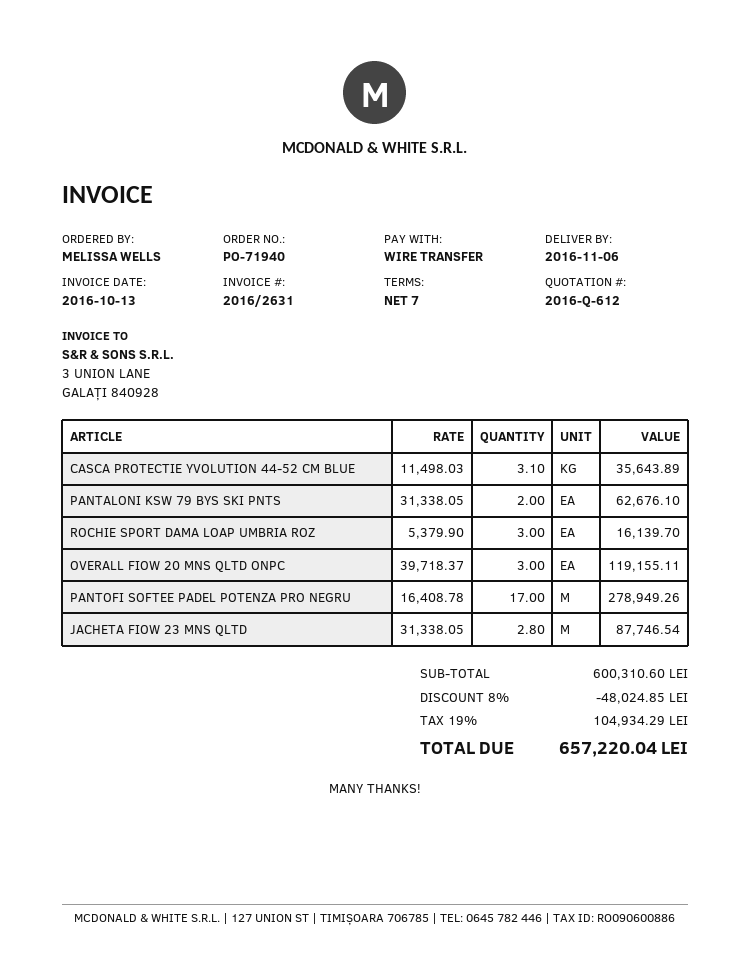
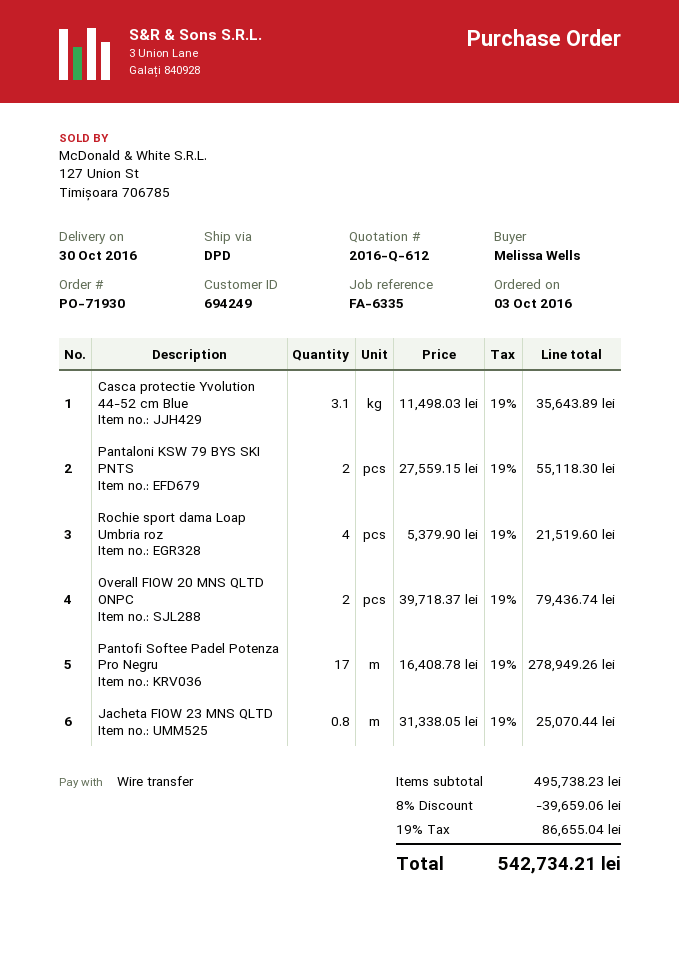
order number: PO-71940 -> PO-71930
delivery date: 2016-11-06 -> 2016-10-30
PANTALONI KSW 79 BYS SKI PNTS: 2 x 31338.05 = 62676.10 -> 2 x 27559.15 = 55118.30
ROCHIE SPORT DAMA LOAP UMBRIA ROZ: 3 x 5379.90 = 16139.70 -> 4 x 5379.90 = 21519.60
OVERALL FIOW 20 MNS QLTD ONPC: 3 x 39718.37 = 119155.11 -> 2 x 39718.37 = 79436.74
JACHETA FIOW 23 MNS QLTD: 2.8 x 31338.05 = 87746.54 -> 0.8 x 31338.05 = 25070.44
subtotal: 600310.60 -> 495738.23
discount: 8% = 48024.85 -> 8% = 39659.06
tax: 19% = 104934.29 -> 19% = 86655.04
total: 657220.04 -> 542734.21

